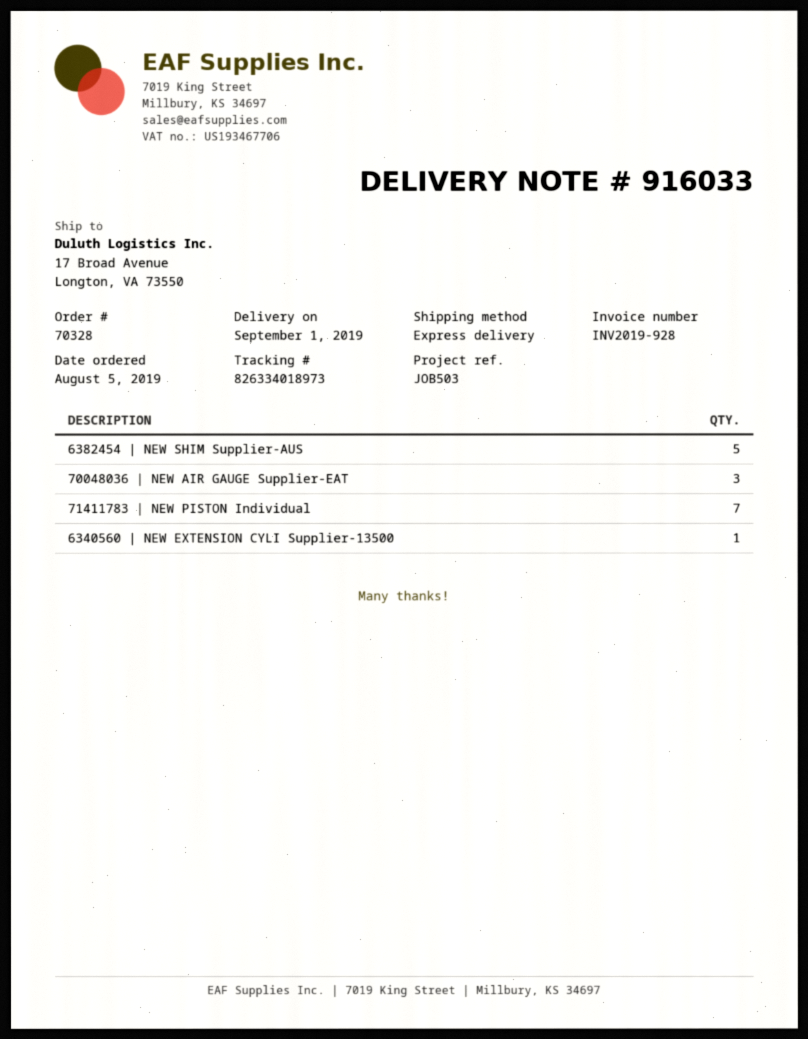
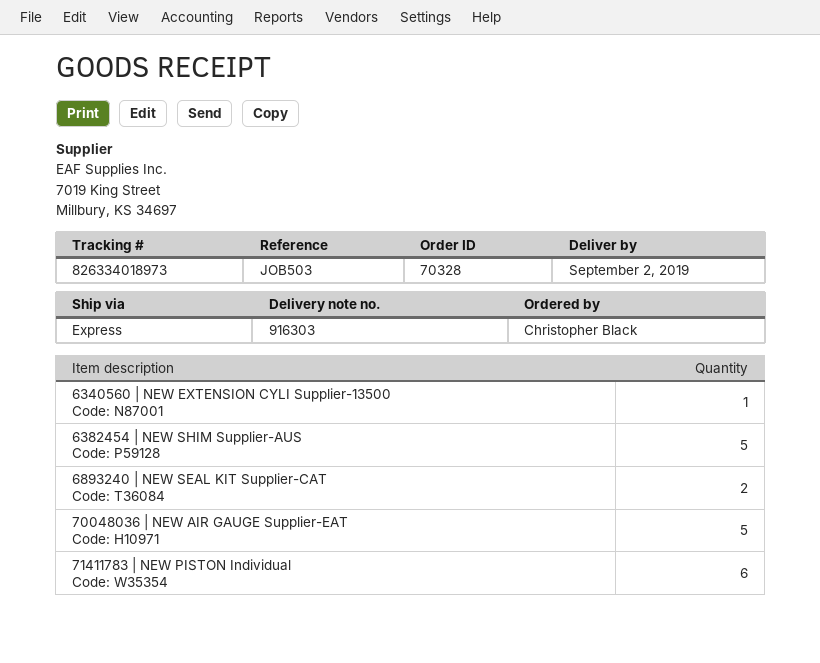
delivery note number: 916033 -> 916303
delivery date: 2019-09-01 -> 2019-09-02
70048036 | NEW AIR GAUGE Supplier-EAT: 3 -> 5
71411783 | NEW PISTON Individual: 7 -> 6
6893240 | NEW SEAL KIT Supplier-CAT: none -> 2

